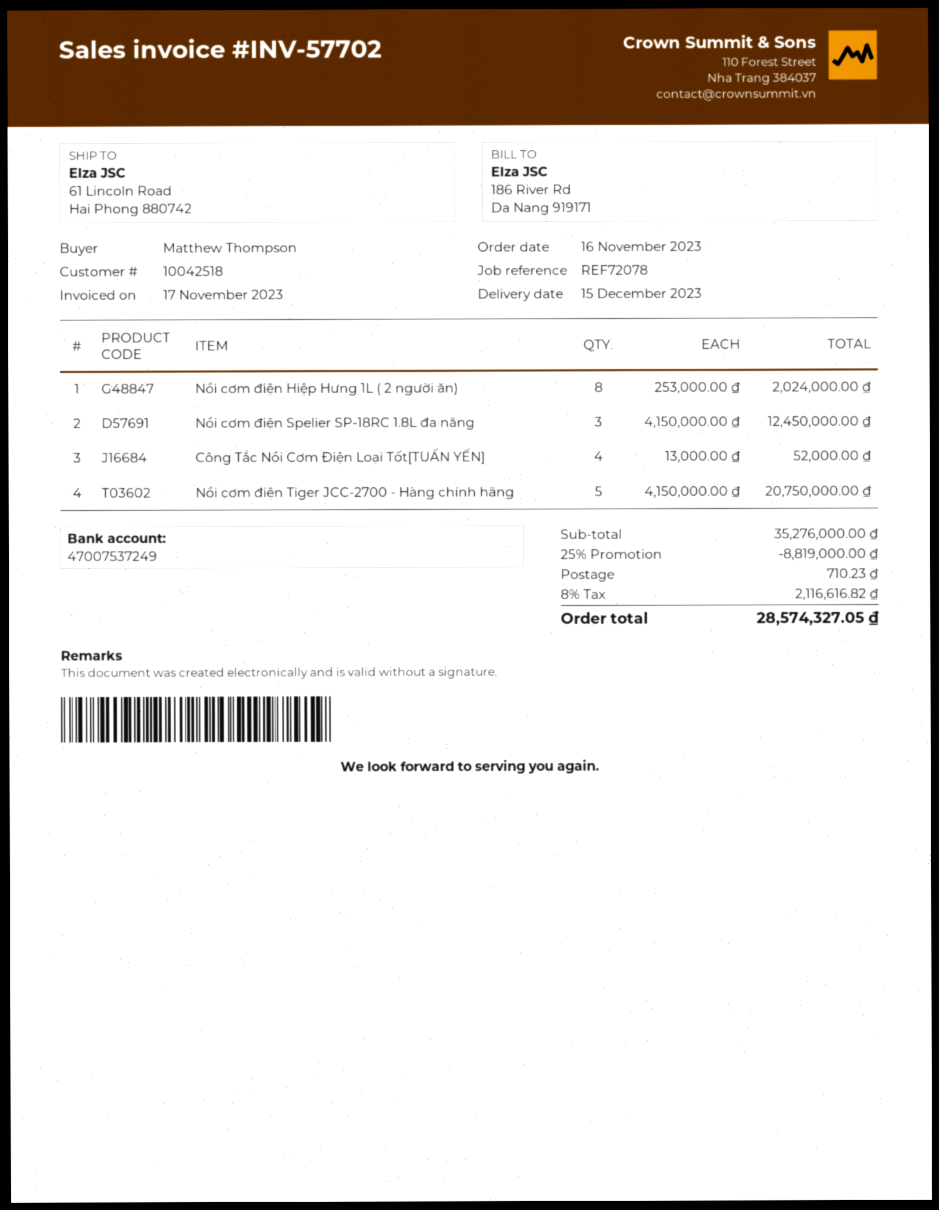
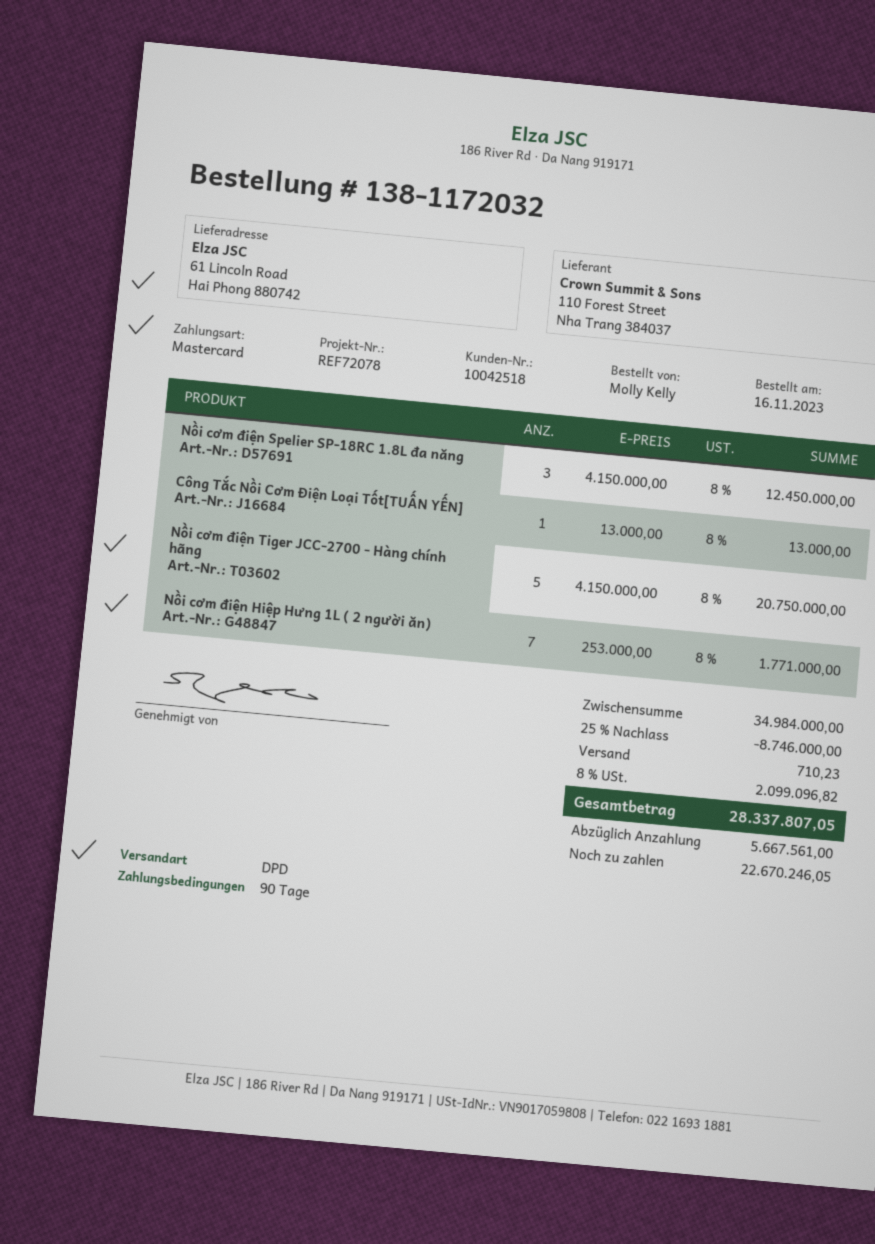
ordered by: Matthew Thompson -> Molly Kelly
Nồi cơm điện Hiệp Hưng 1L ( 2 người ăn): 8 x 253000.00 = 2024000.00 -> 7 x 253000.00 = 1771000.00
Công Tắc Nồi Cơm Điện Loại Tốt[TUẤN YẾN]: 4 x 13000.00 = 52000.00 -> 1 x 13000.00 = 13000.00
subtotal: 35276000.00 -> 34984000.00
discount: 25% = 8819000.00 -> 25% = 8746000.00
tax: 8% = 2116616.82 -> 8% = 2099096.82
total: 28574327.05 -> 28337807.05

